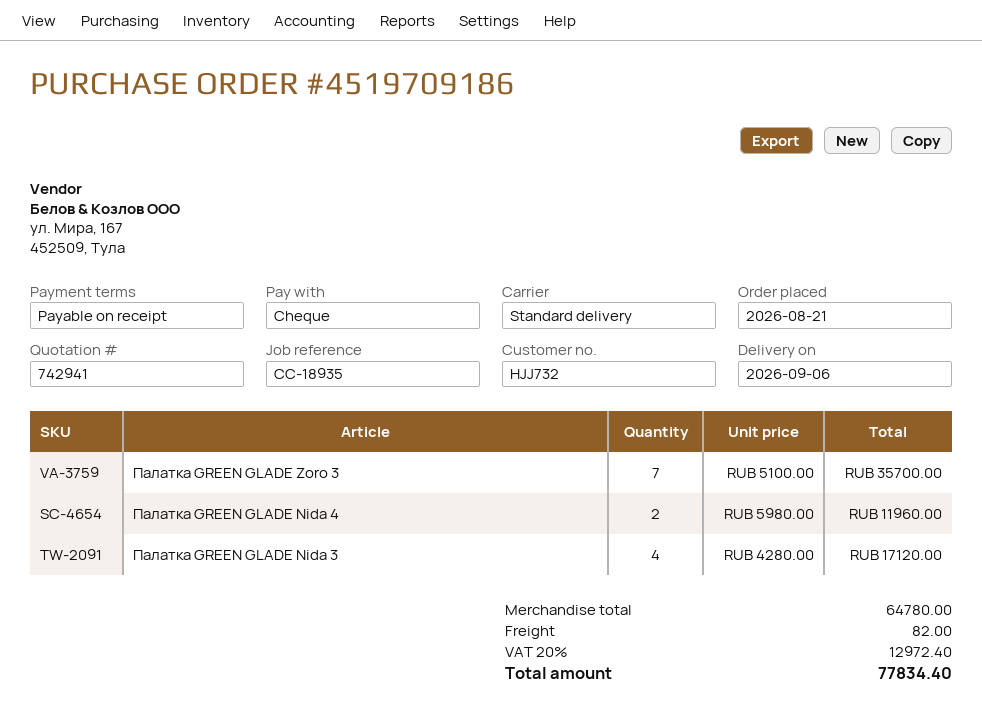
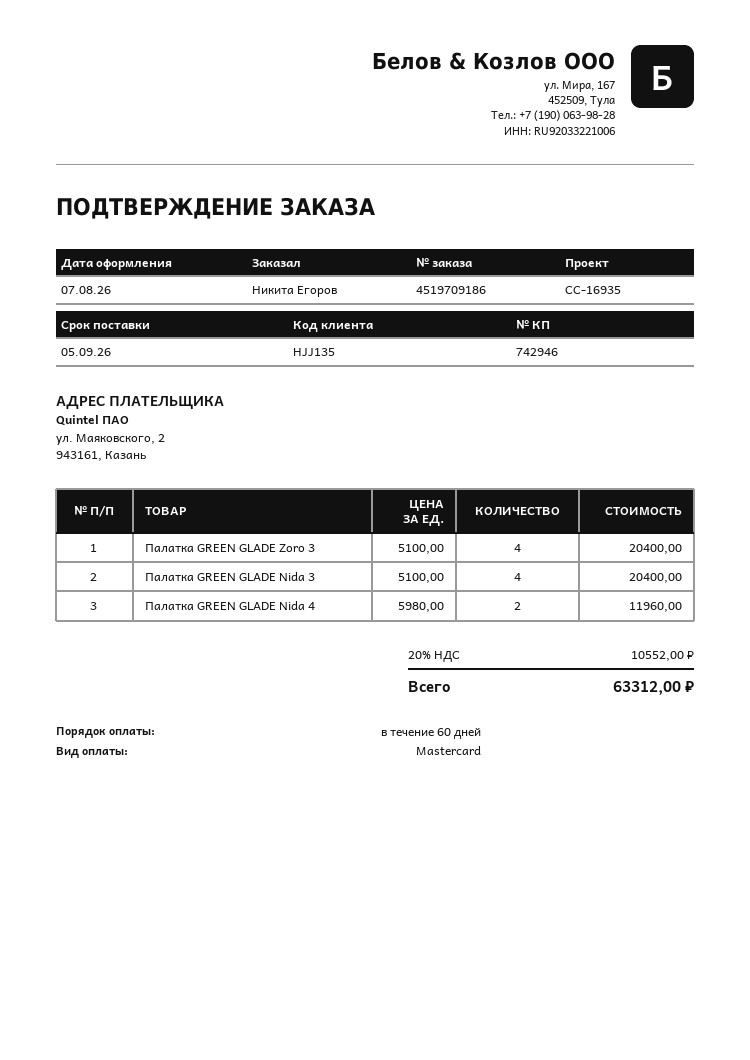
quote number: 742941 -> 742946
order date: 2026-08-21 -> 2026-08-07
delivery date: 2026-09-06 -> 2026-09-05
payment terms: on receipt -> 60 days
customer number: HJJ732 -> HJJ135
reference: CC-18935 -> CC-16935
payment method: cheque -> Mastercard
Палатка GREEN GLADE Zoro 3: 7 x 5100.00 = 35700.00 -> 4 x 5100.00 = 20400.00
Палатка GREEN GLADE Nida 3: 4 x 4280.00 = 17120.00 -> 4 x 5100.00 = 20400.00
shipping: 82.00 -> none
tax: 20% = 12972.40 -> 20% = 10552.00
total: 77834.40 -> 63312.00

